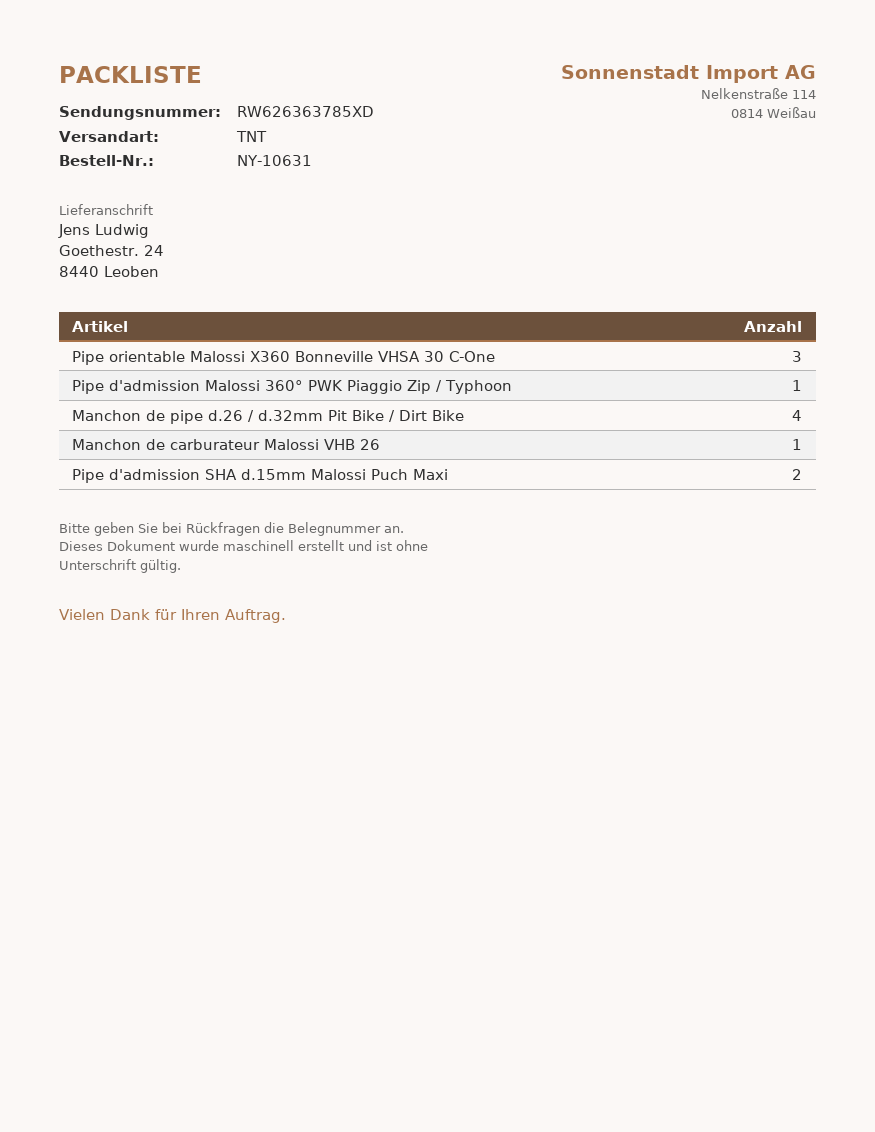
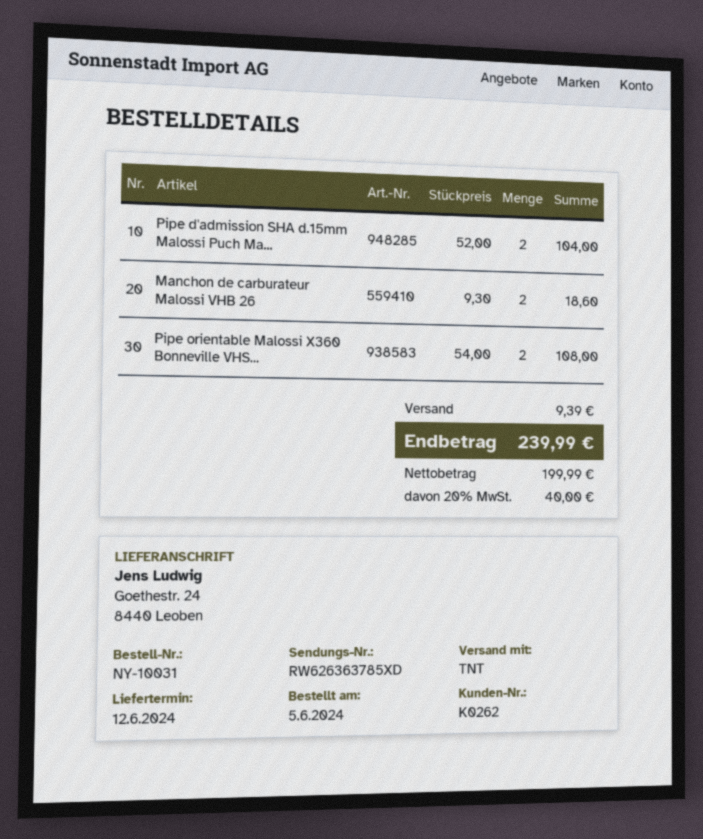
order number: NY-10631 -> NY-10031
Pipe orientable Malossi X360 Bonneville VHSA 30 C-One: 3 -> 2
Pipe d'admission Malossi 360° PWK Piaggio Zip / Typhoon: 1 -> none
Manchon de pipe d.26 / d.32mm Pit Bike / Dirt Bike: 4 -> none
Manchon de carburateur Malossi VHB 26: 1 -> 2

